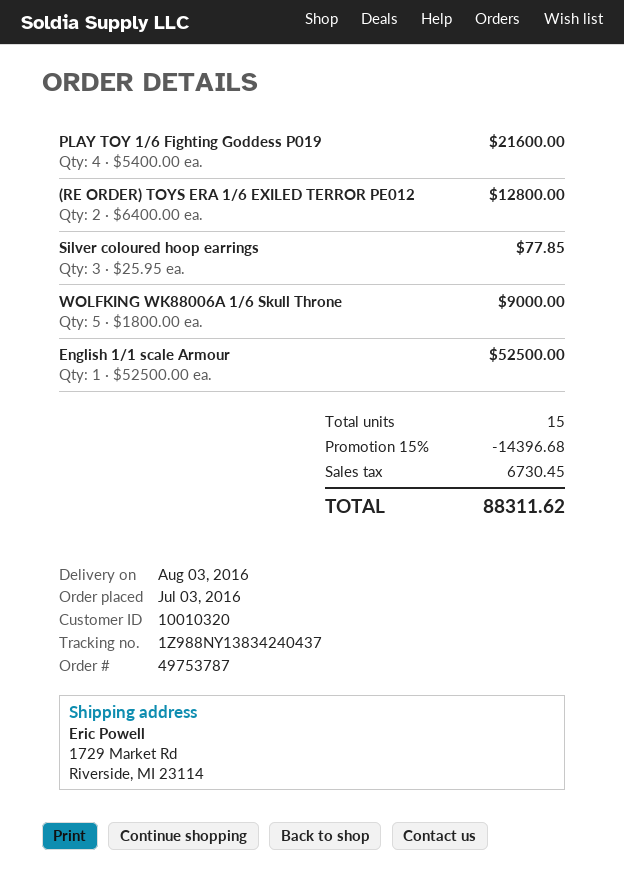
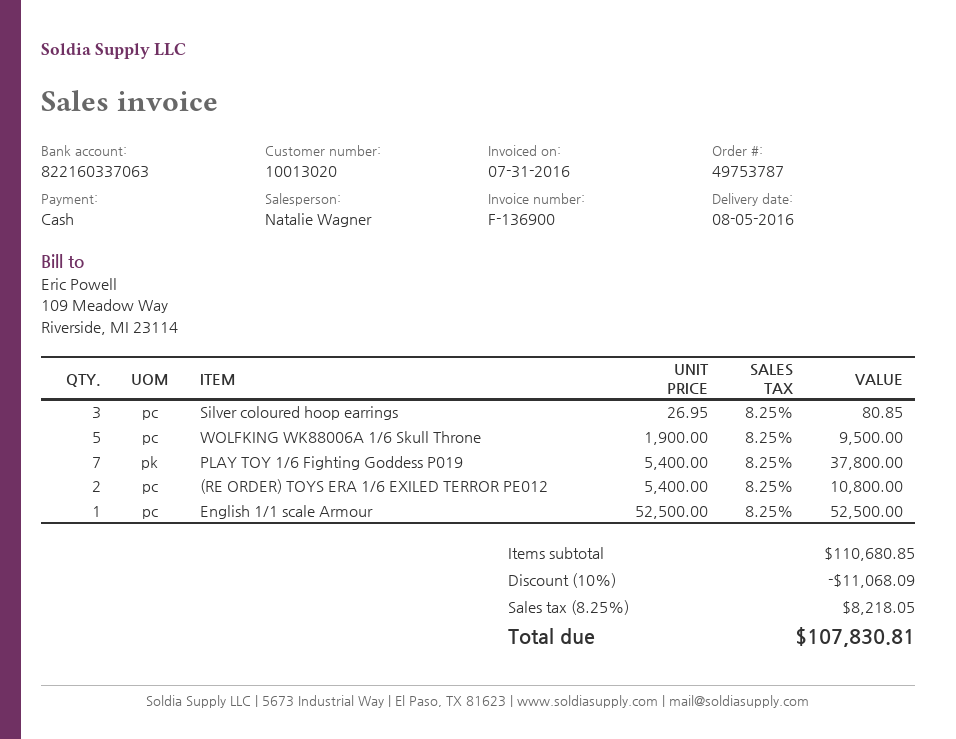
delivery date: 2016-08-03 -> 2016-08-05
customer number: 10010320 -> 10013020
PLAY TOY 1/6 Fighting Goddess P019: 4 x 5400.00 = 21600.00 -> 7 x 5400.00 = 37800.00
(RE ORDER) TOYS ERA 1/6 EXILED TERROR PE012: 2 x 6400.00 = 12800.00 -> 2 x 5400.00 = 10800.00
Silver coloured hoop earrings: 3 x 25.95 = 77.85 -> 3 x 26.95 = 80.85
WOLFKING WK88006A 1/6 Skull Throne: 5 x 1800.00 = 9000.00 -> 5 x 1900.00 = 9500.00
discount: 15% = 14396.68 -> 10% = 11068.09
tax: 6730.45 -> 8218.05
total: 88311.62 -> 107830.81

